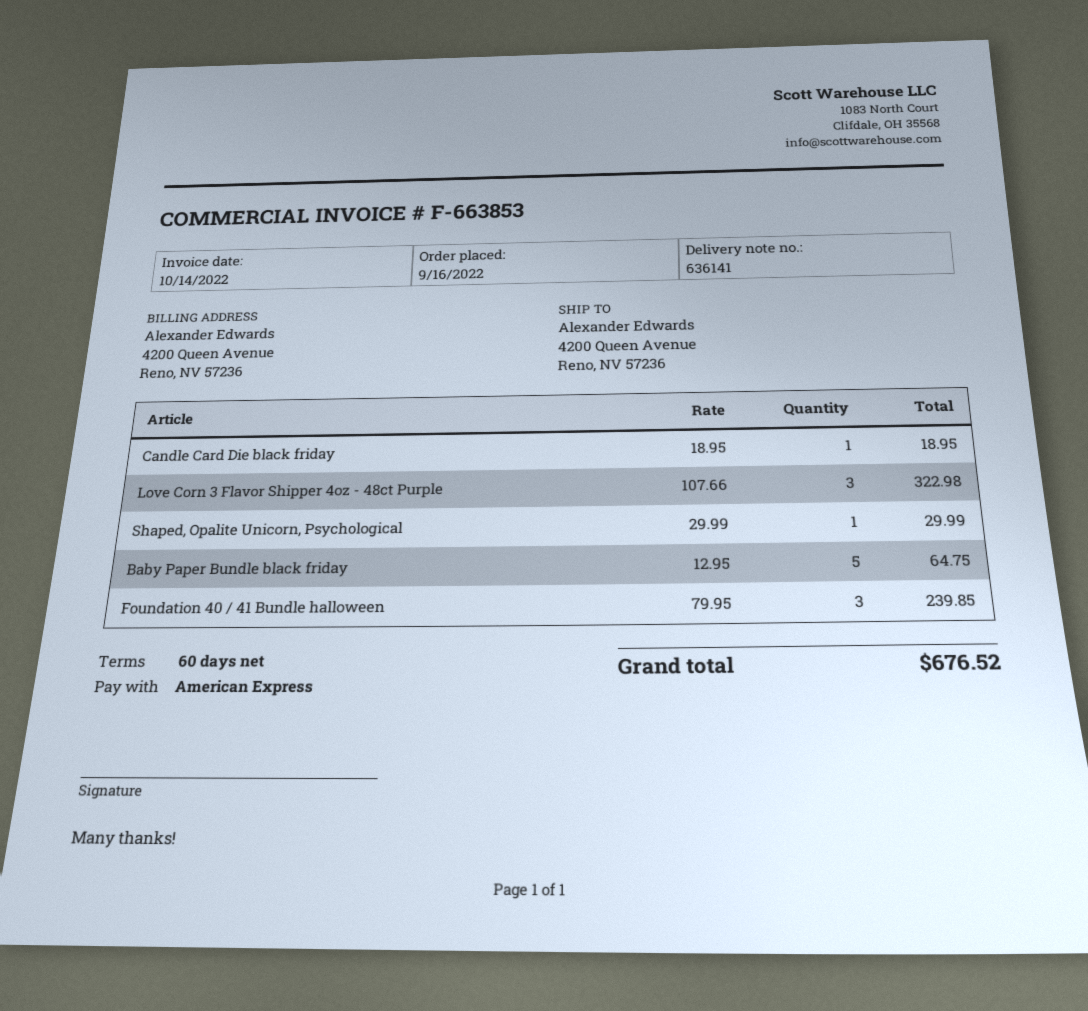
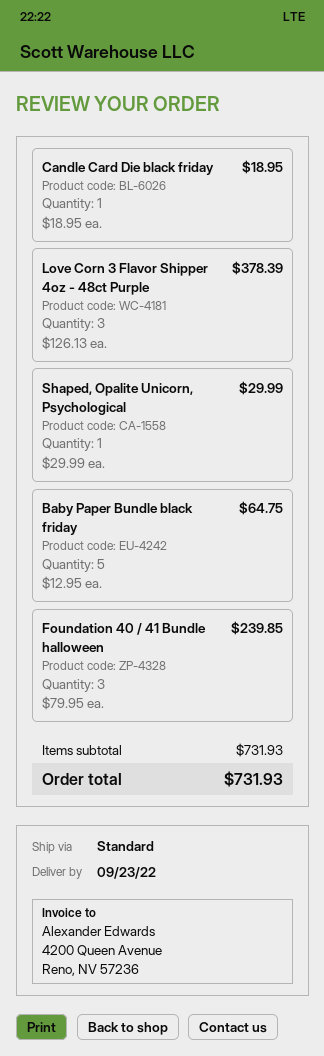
Love Corn 3 Flavor Shipper 4oz - 48ct Purple: 3 x 107.66 = 322.98 -> 3 x 126.13 = 378.39
total: 676.52 -> 731.93

